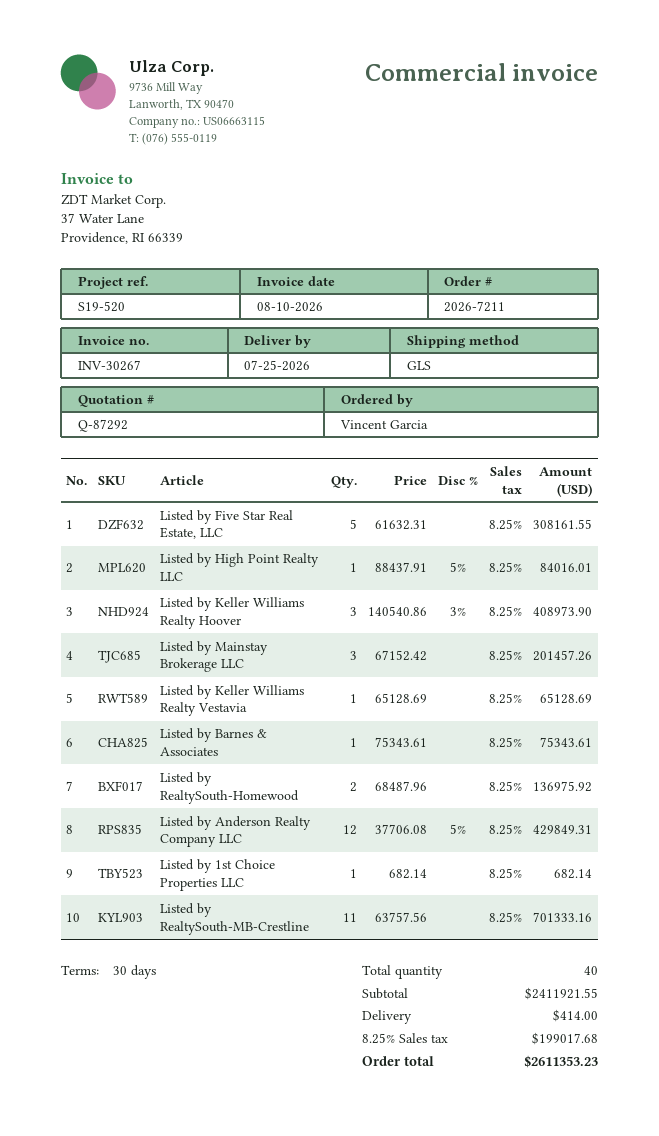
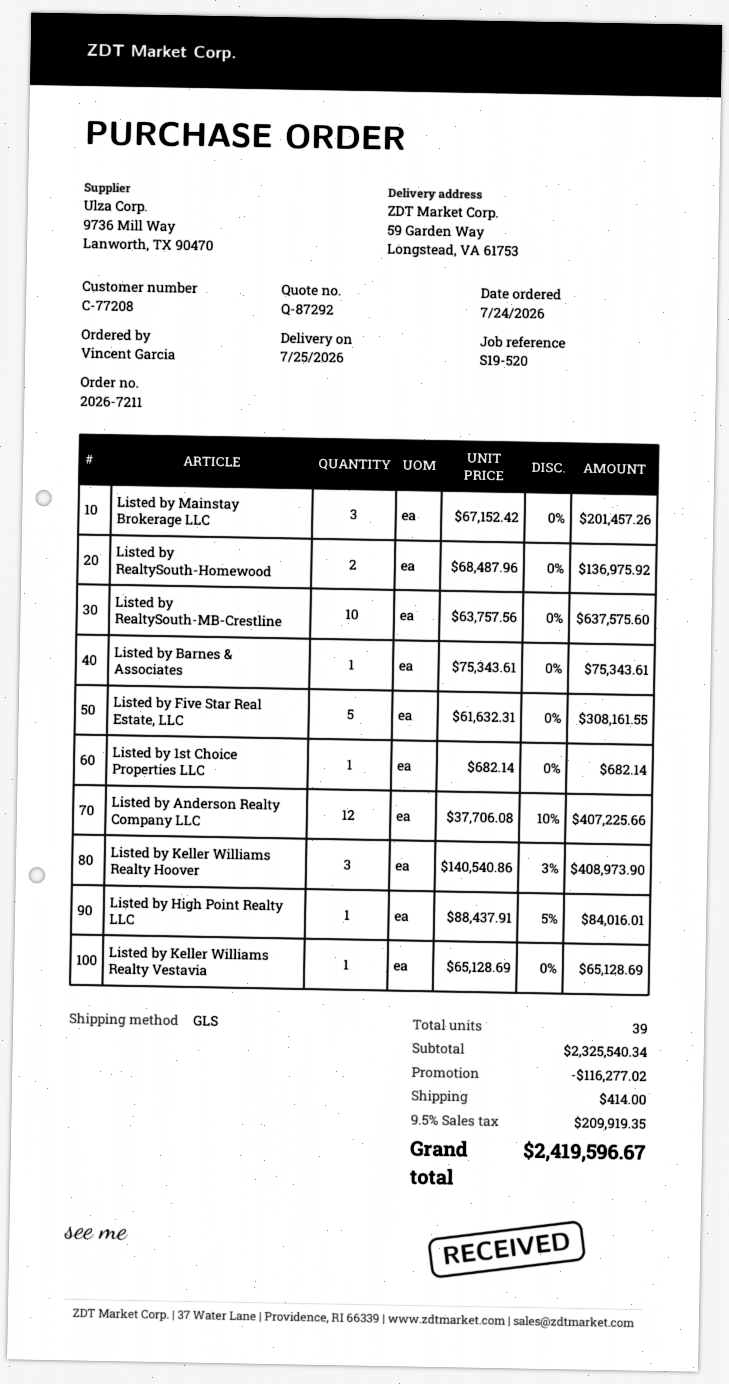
Listed by Anderson Realty Company LLC: 12 x 37706.08 - 5% = 429849.31 -> 12 x 37706.08 - 10% = 407225.66
Listed by RealtySouth-MB-Crestline: 11 x 63757.56 = 701333.16 -> 10 x 63757.56 = 637575.60
total quantity: 40 -> 39
subtotal: 2411921.55 -> 2325540.34
discount: none -> 116277.02
tax: 8.25% = 199017.68 -> 9.5% = 209919.35
total: 2611353.23 -> 2419596.67

